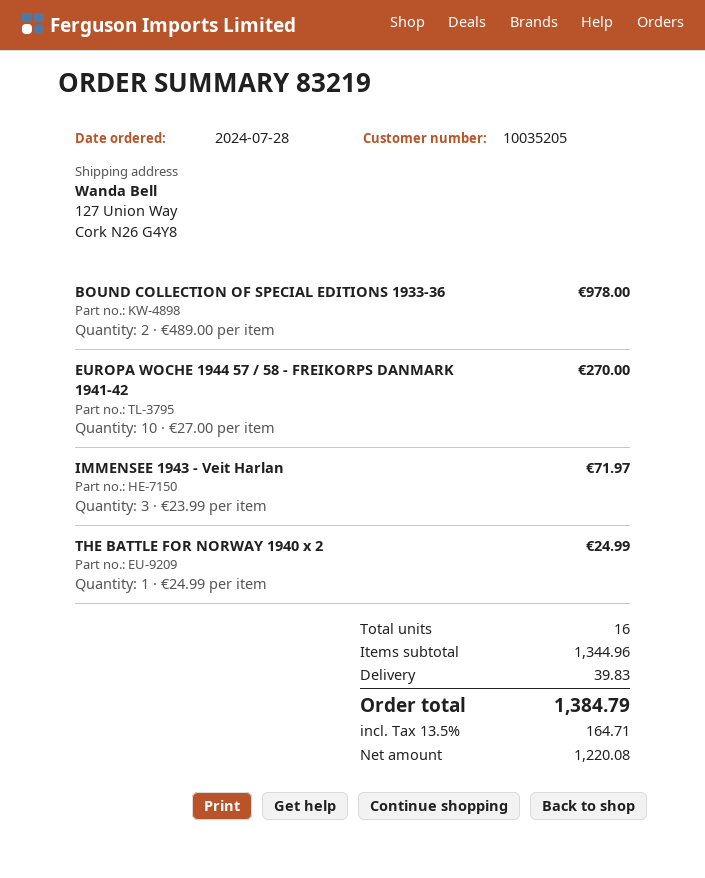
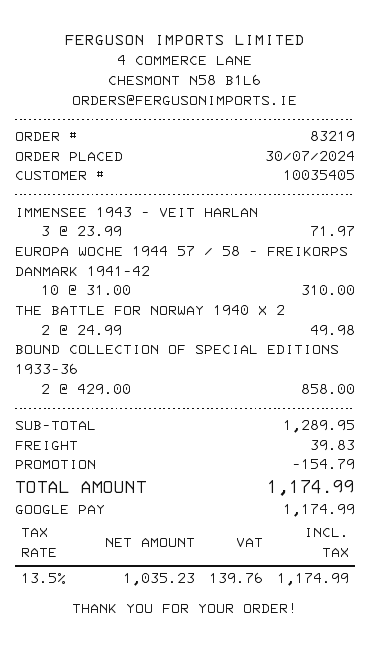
order date: 2024-07-28 -> 2024-07-30
customer number: 10035205 -> 10035405
BOUND COLLECTION OF SPECIAL EDITIONS 1933-36: 2 x 489.00 = 978.00 -> 2 x 429.00 = 858.00
EUROPA WOCHE 1944 57 / 58 - FREIKORPS DANMARK 1941-42: 10 x 27.00 = 270.00 -> 10 x 31.00 = 310.00
THE BATTLE FOR NORWAY 1940 x 2: 1 x 24.99 = 24.99 -> 2 x 24.99 = 49.98
subtotal: 1344.96 -> 1289.95
discount: none -> 154.79
net: 1220.08 -> 1035.23
tax: 13.5% = 164.71 -> 13.5% = 139.76
total: 1384.79 -> 1174.99

